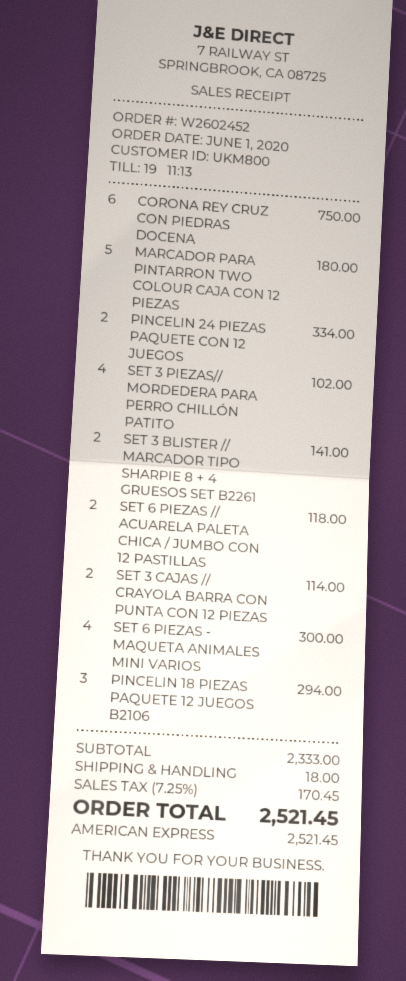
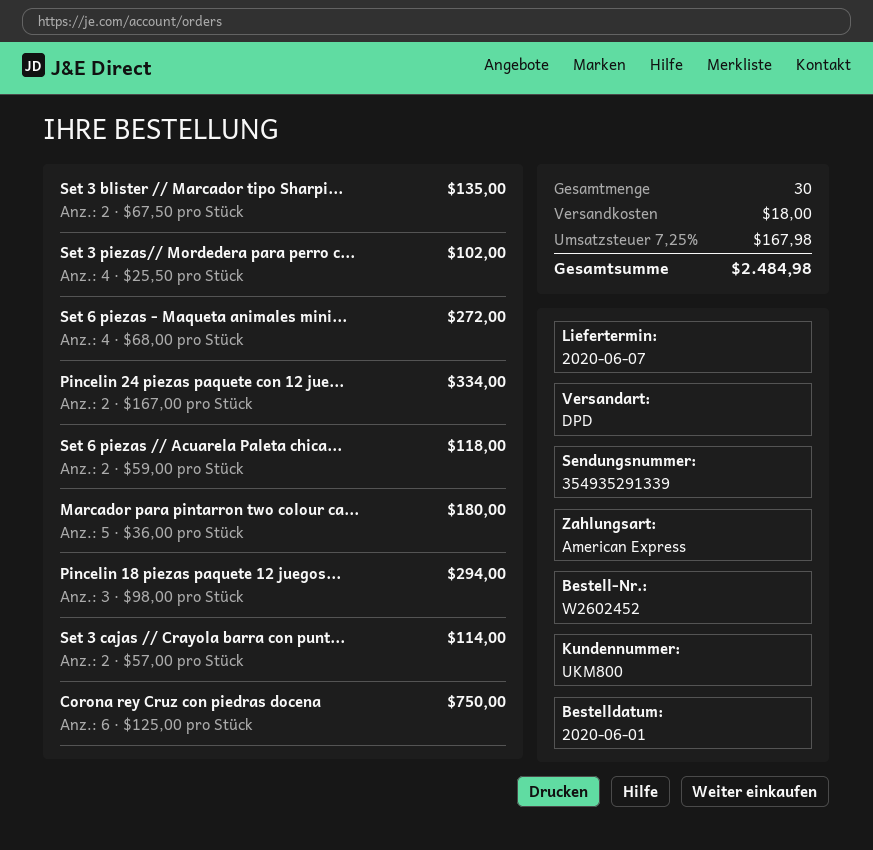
SET 3 BLISTER // MARCADOR TIPO SHARPIE 8 + 4 GRUESOS SET B2261: 2 for 141.00 -> 2 for 135.00
SET 6 PIEZAS - MAQUETA ANIMALES MINI VARIOS: 4 for 300.00 -> 4 for 272.00
tax: 7.25% = 170.45 -> 7.25% = 167.98
total: 2521.45 -> 2484.98

